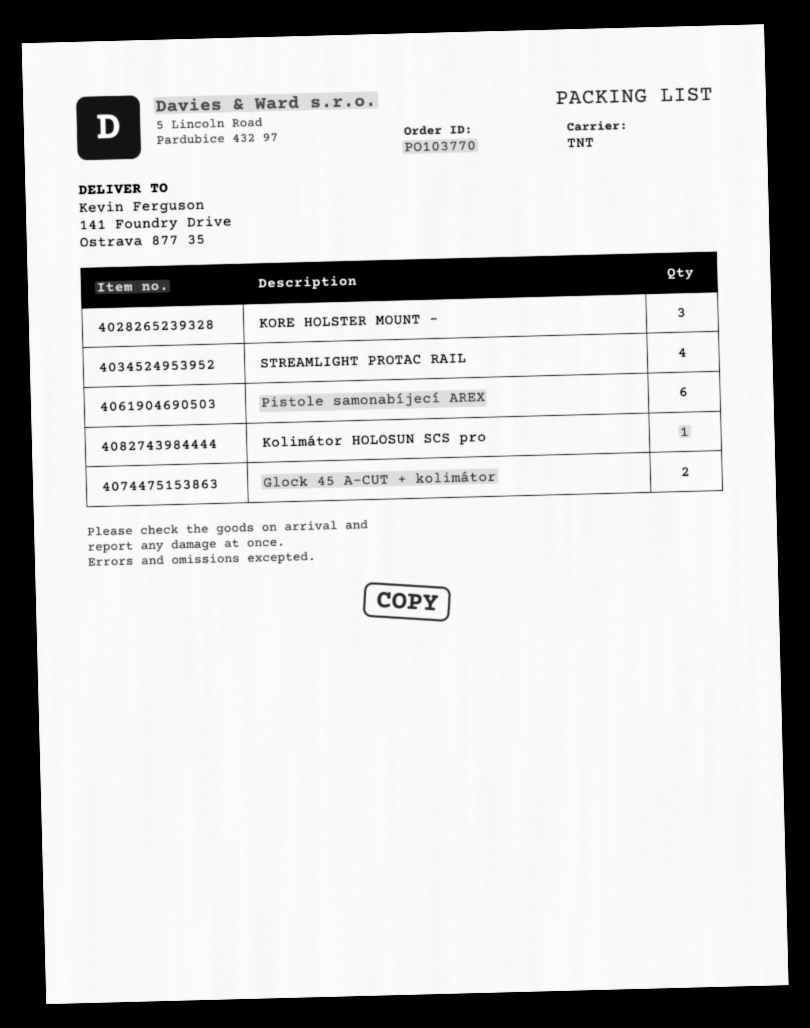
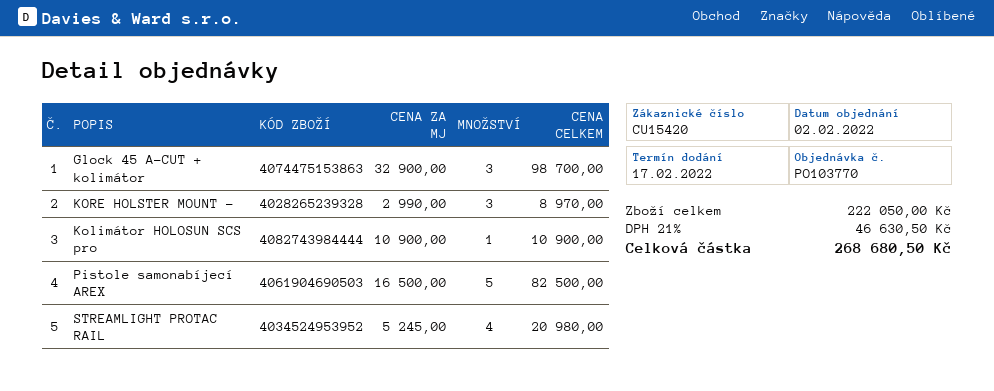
Pistole samonabíjecí AREX: 6 -> 5
Glock 45 A-CUT + kolimátor: 2 -> 3

